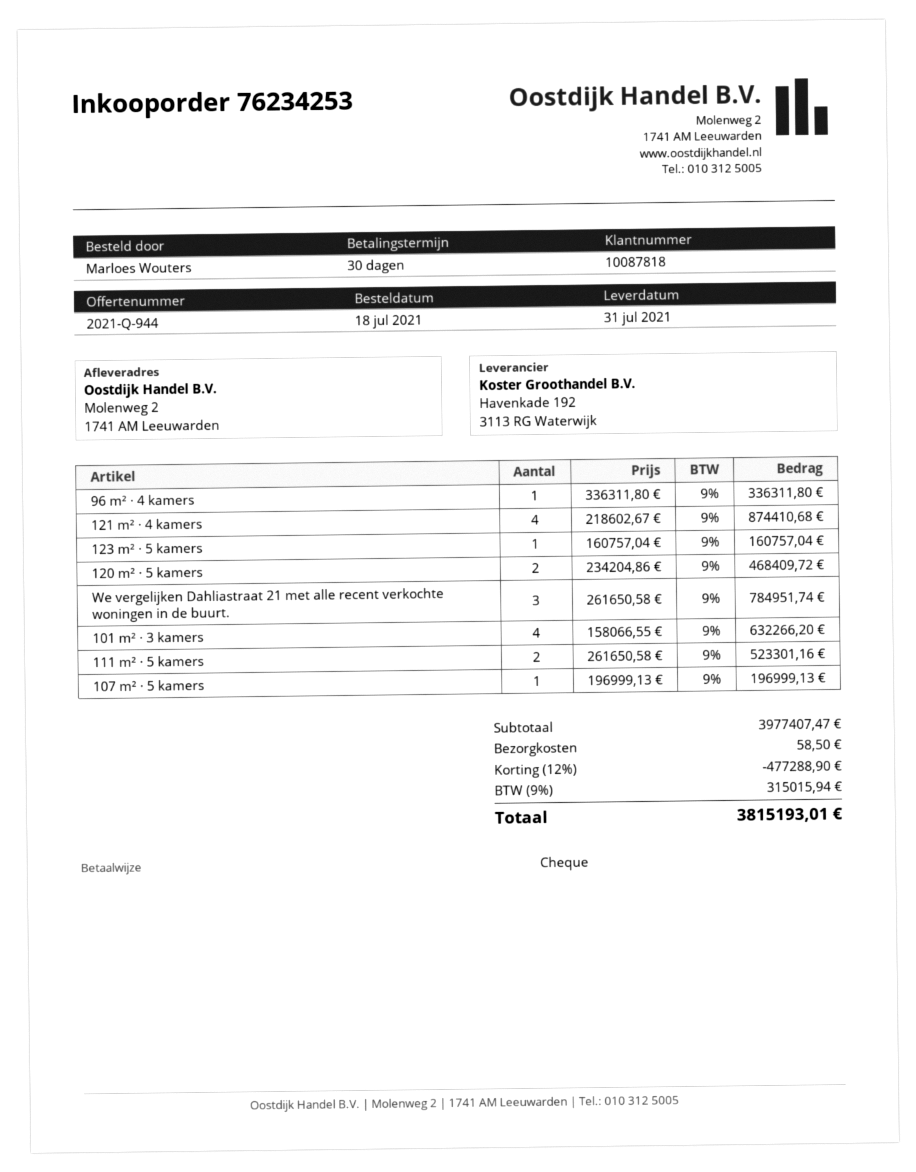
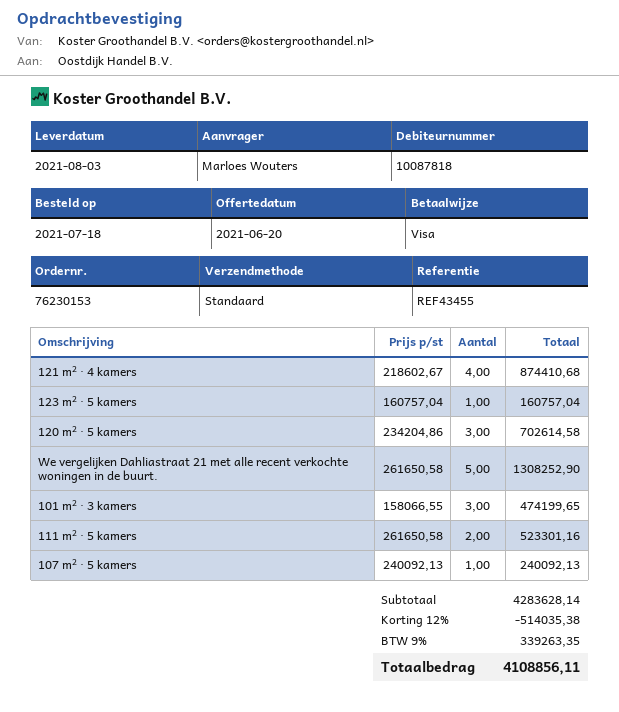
order number: 76234253 -> 76230153
delivery date: 2021-07-31 -> 2021-08-03
payment method: cheque -> Visa
96 m² · 4 kamers: 1 x 336311.80 = 336311.80 -> none
120 m² · 5 kamers: 2 x 234204.86 = 468409.72 -> 3 x 234204.86 = 702614.58
We vergelijken Dahliastraat 21 met alle recent verkochte woningen in de buurt.: 3 x 261650.58 = 784951.74 -> 5 x 261650.58 = 1308252.90
101 m² · 3 kamers: 4 x 158066.55 = 632266.20 -> 3 x 158066.55 = 474199.65
107 m² · 5 kamers: 1 x 196999.13 = 196999.13 -> 1 x 240092.13 = 240092.13
subtotal: 3977407.47 -> 4283628.14
discount: 12% = 477288.90 -> 12% = 514035.38
shipping: 58.50 -> none
tax: 9% = 315015.94 -> 9% = 339263.35
total: 3815193.01 -> 4108856.11

